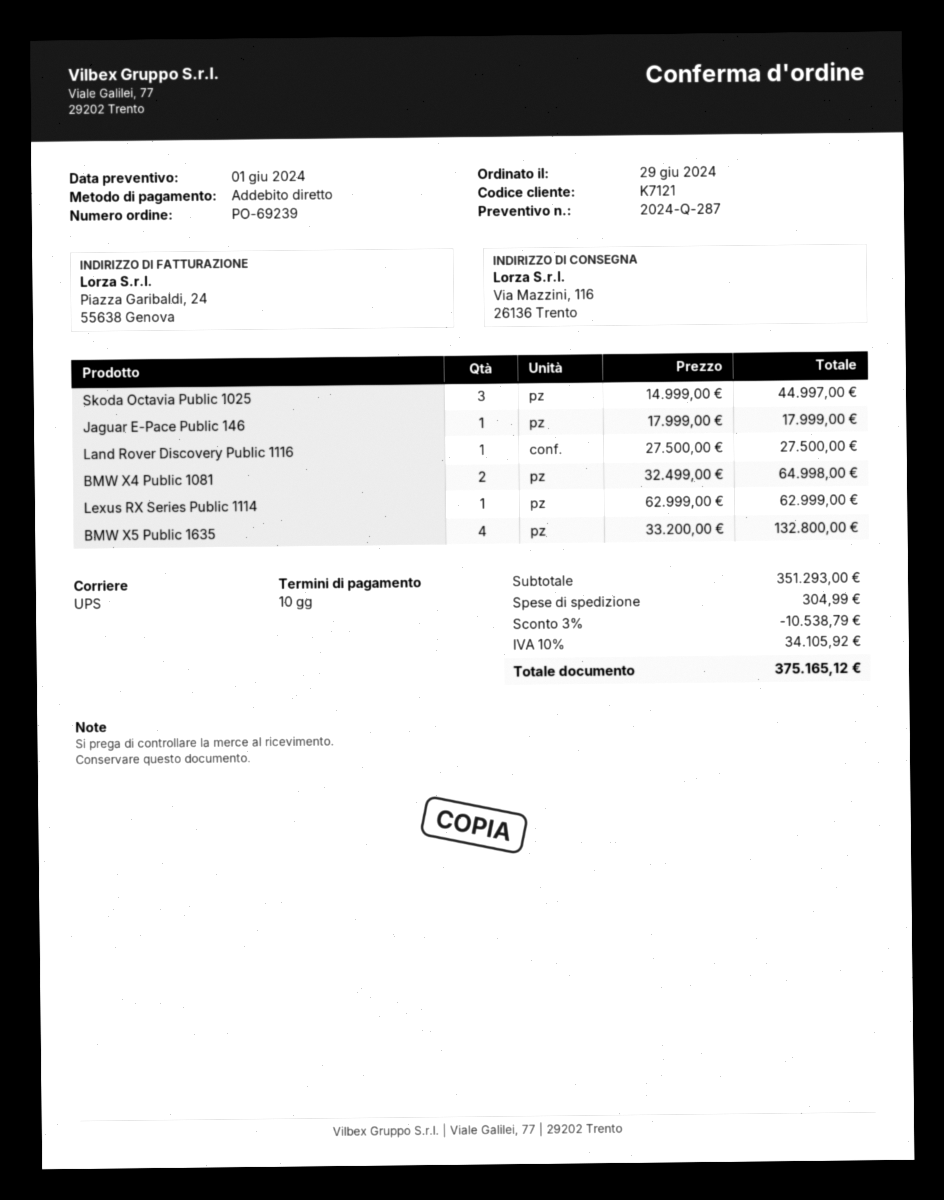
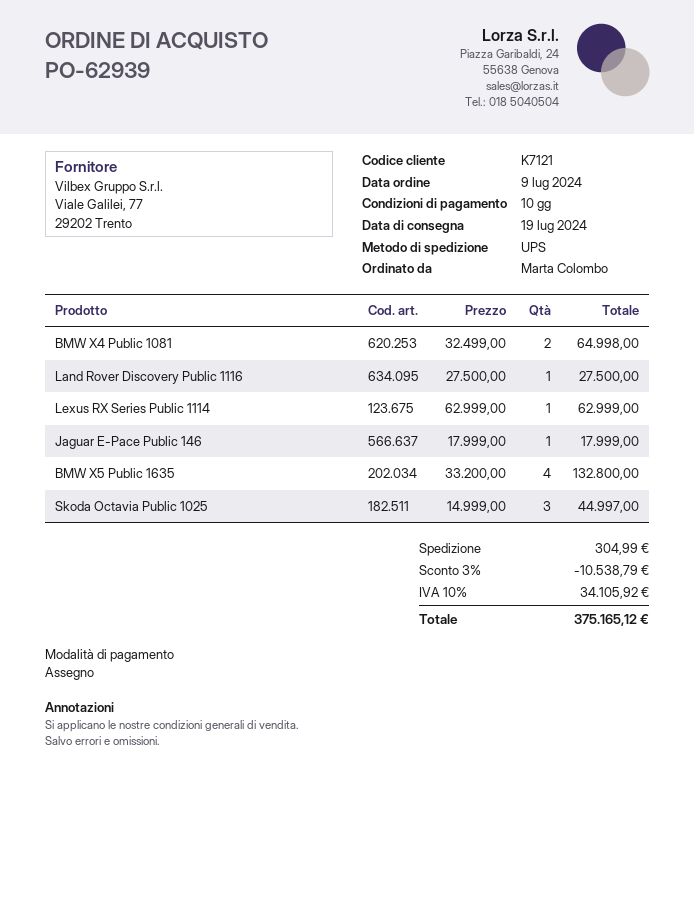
order number: PO-69239 -> PO-62939
order date: 2024-06-29 -> 2024-07-09
payment method: direct debit -> cheque

